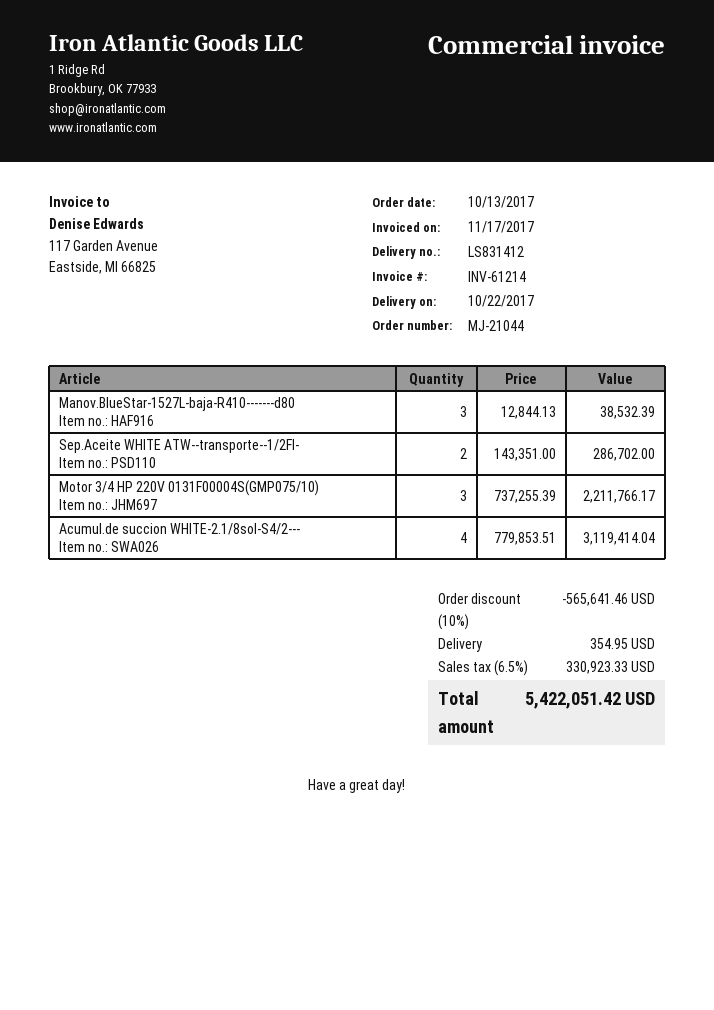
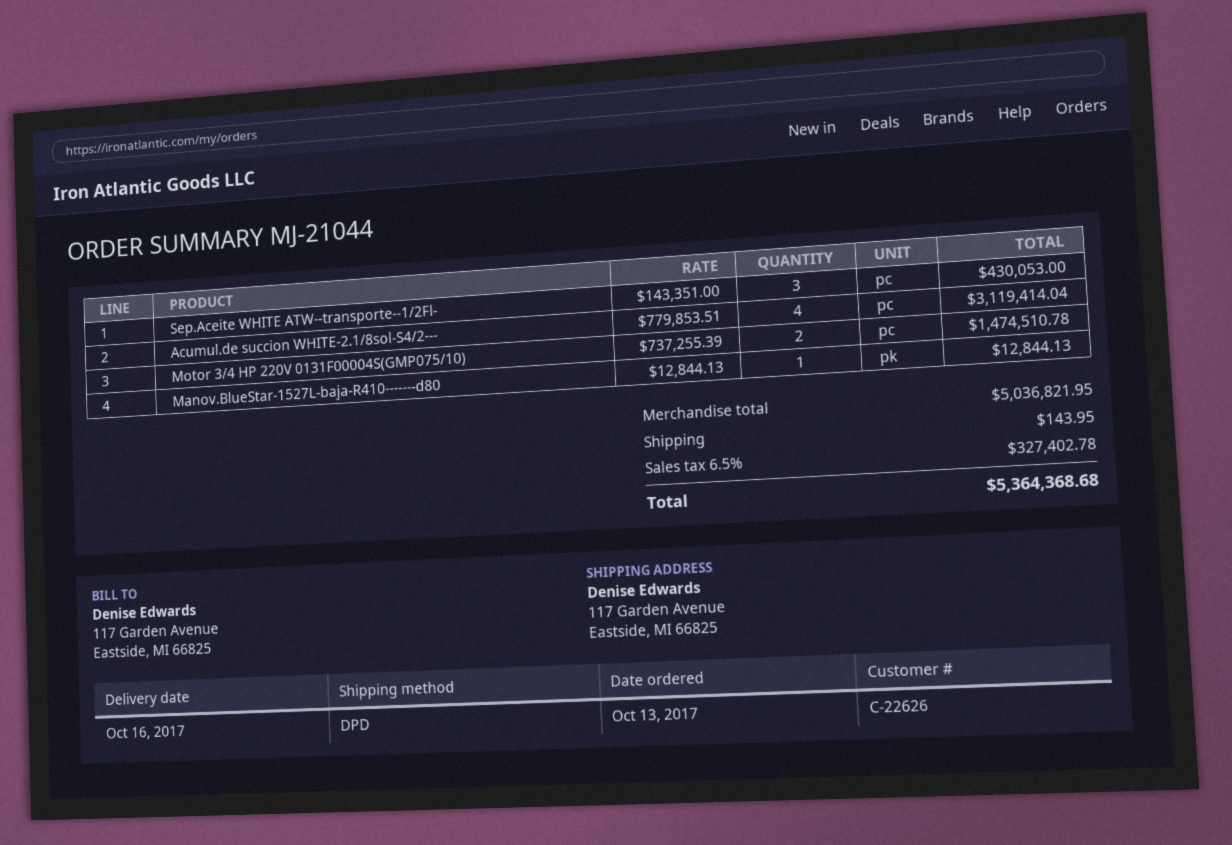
delivery date: 2017-10-22 -> 2017-10-16
Manov.BlueStar-1527L-baja-R410-------d80: 3 x 12844.13 = 38532.39 -> 1 x 12844.13 = 12844.13
Sep.Aceite WHITE ATW--transporte--1/2Fl-: 2 x 143351.00 = 286702.00 -> 3 x 143351.00 = 430053.00
Motor 3/4 HP 220V 0131F00004S(GMP075/10): 3 x 737255.39 = 2211766.17 -> 2 x 737255.39 = 1474510.78
discount: 10% = 565641.46 -> none
shipping: 354.95 -> 143.95
tax: 6.5% = 330923.33 -> 6.5% = 327402.78
total: 5422051.42 -> 5364368.68

